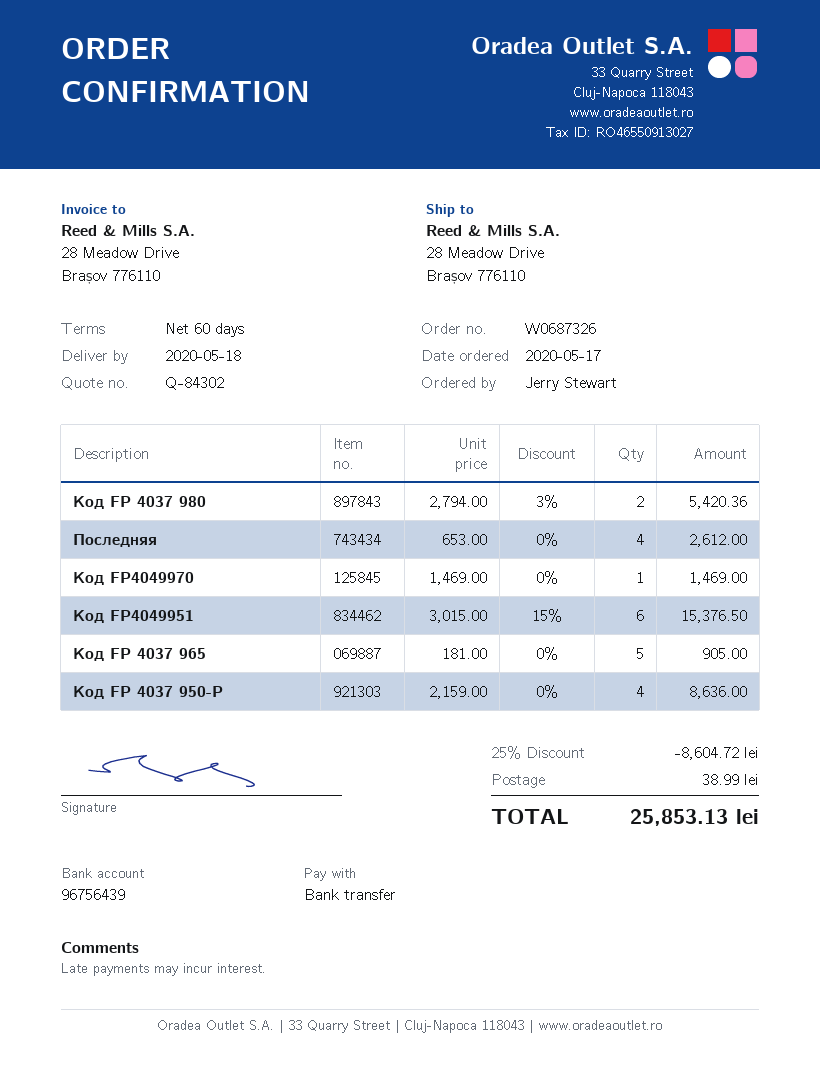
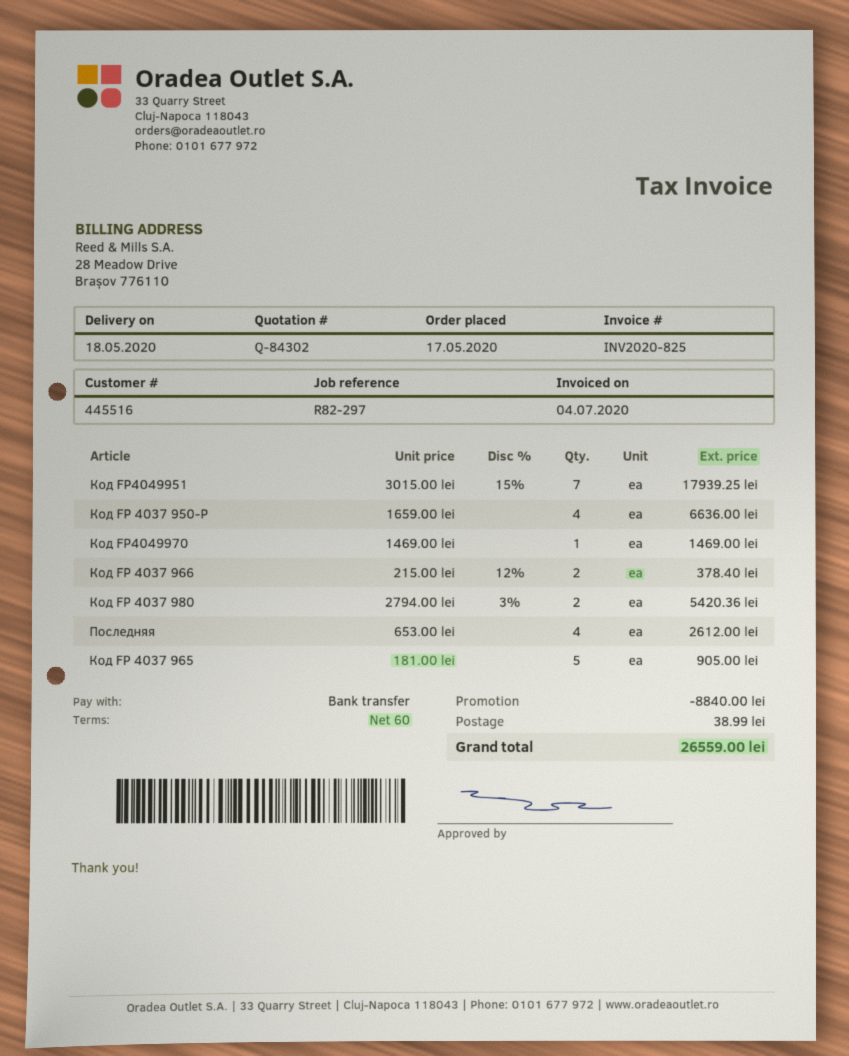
Код FP4049951: 6 x 3015.00 - 15% = 15376.50 -> 7 x 3015.00 - 15% = 17939.25
Код FP 4037 950-P: 4 x 2159.00 = 8636.00 -> 4 x 1659.00 = 6636.00
Код FP 4037 966: none -> 2 x 215.00 - 12% = 378.40
discount: 8604.72 -> 8840.00
total: 25853.13 -> 26559.00

